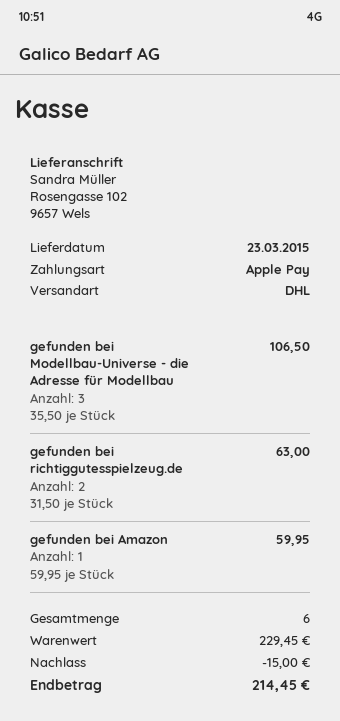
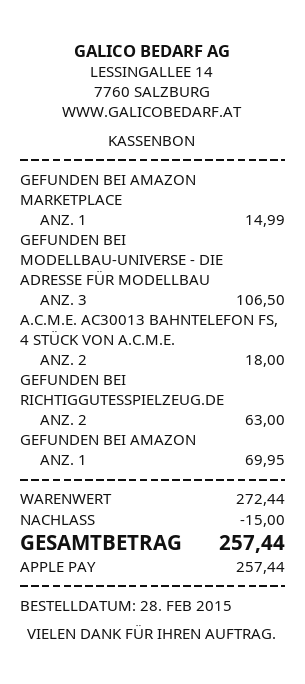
gefunden bei Amazon: 1 for 59.95 -> 1 for 69.95
GEFUNDEN BEI AMAZON MARKETPLACE: none -> 1 for 14.99
A.C.M.E. AC30013 BAHNTELEFON FS, 4 STÜCK VON A.C.M.E.: none -> 2 for 18.00
subtotal: 229.45 -> 272.44
total: 214.45 -> 257.44

